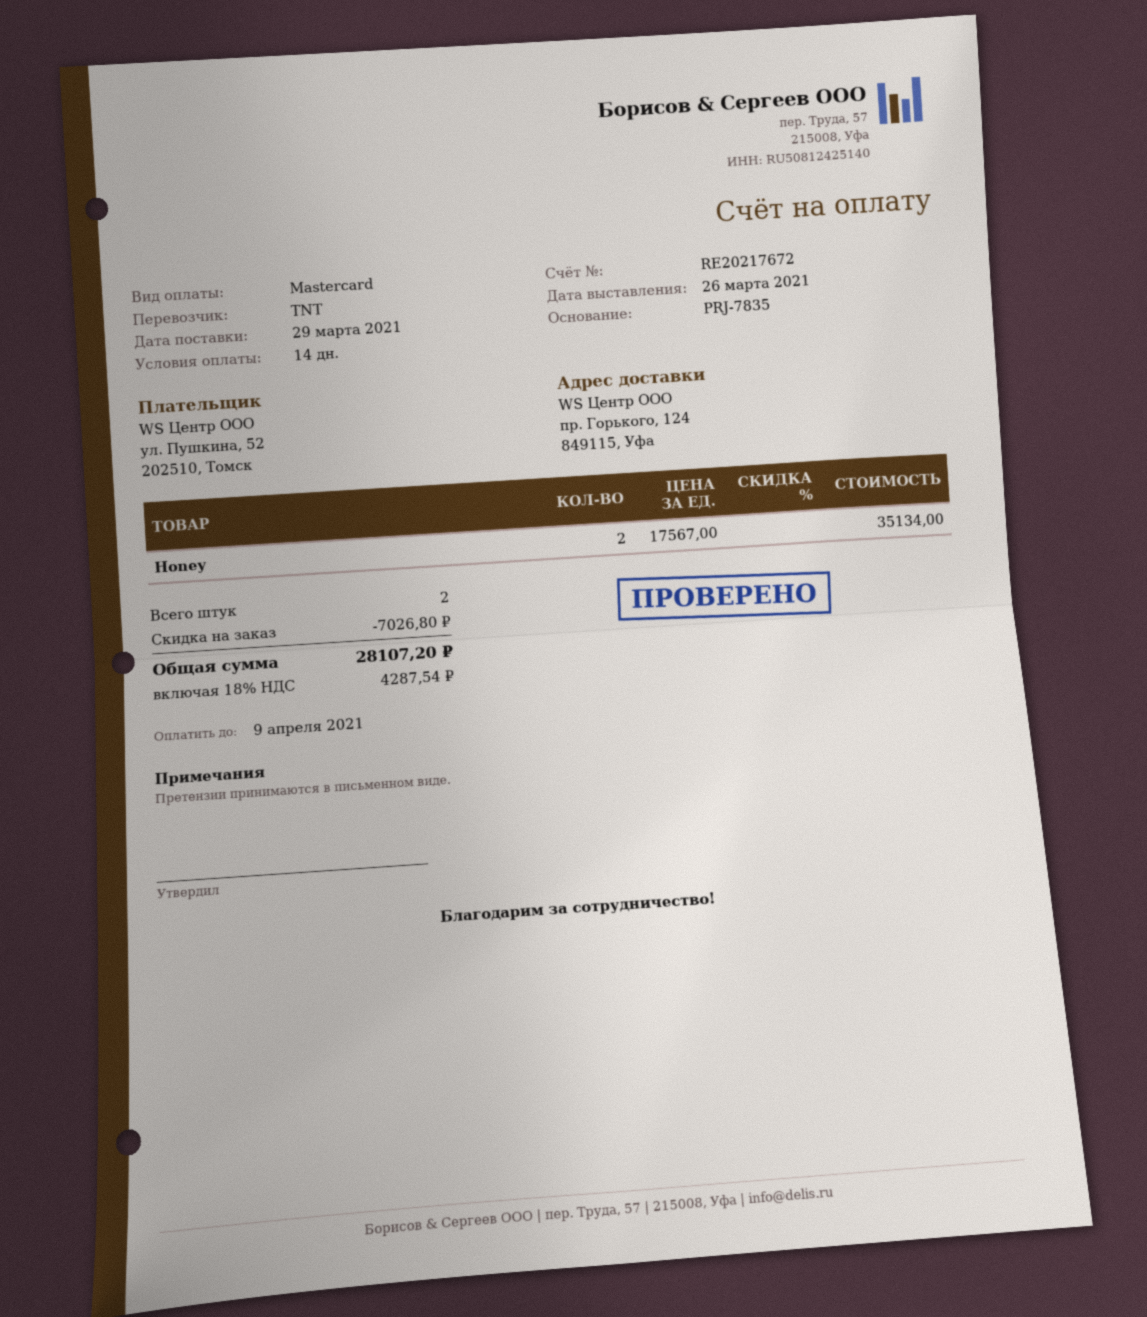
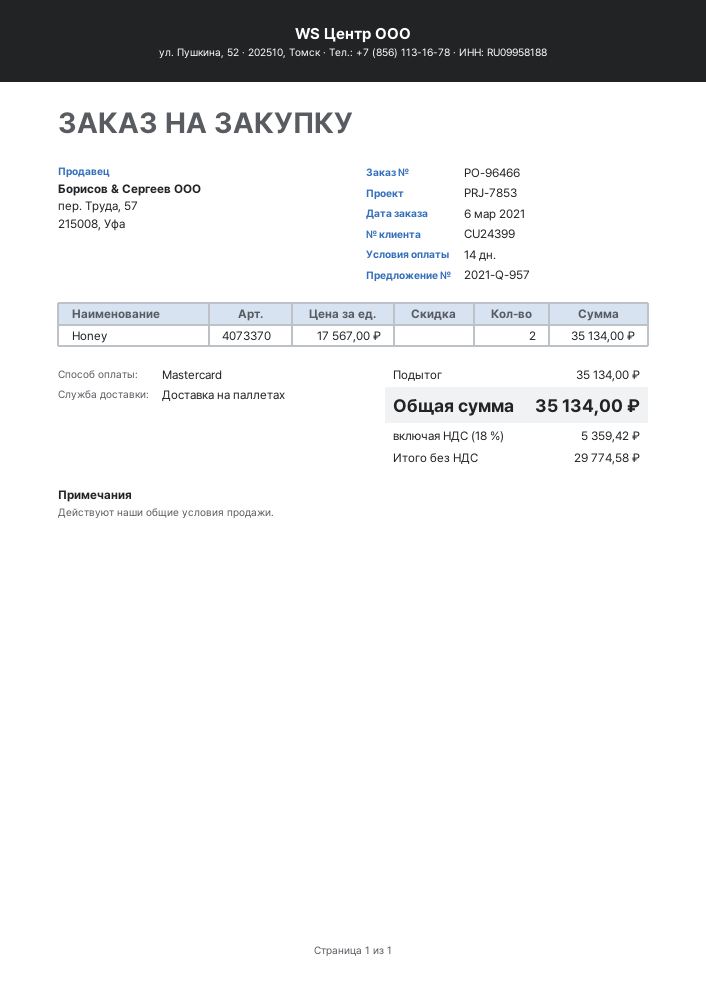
reference: PRJ-7835 -> PRJ-7853
shipping method: TNT -> pallet freight
discount: 7026.80 -> none
tax: 18% = 4287.54 -> 18% = 5359.42
total: 28107.20 -> 35134.00

